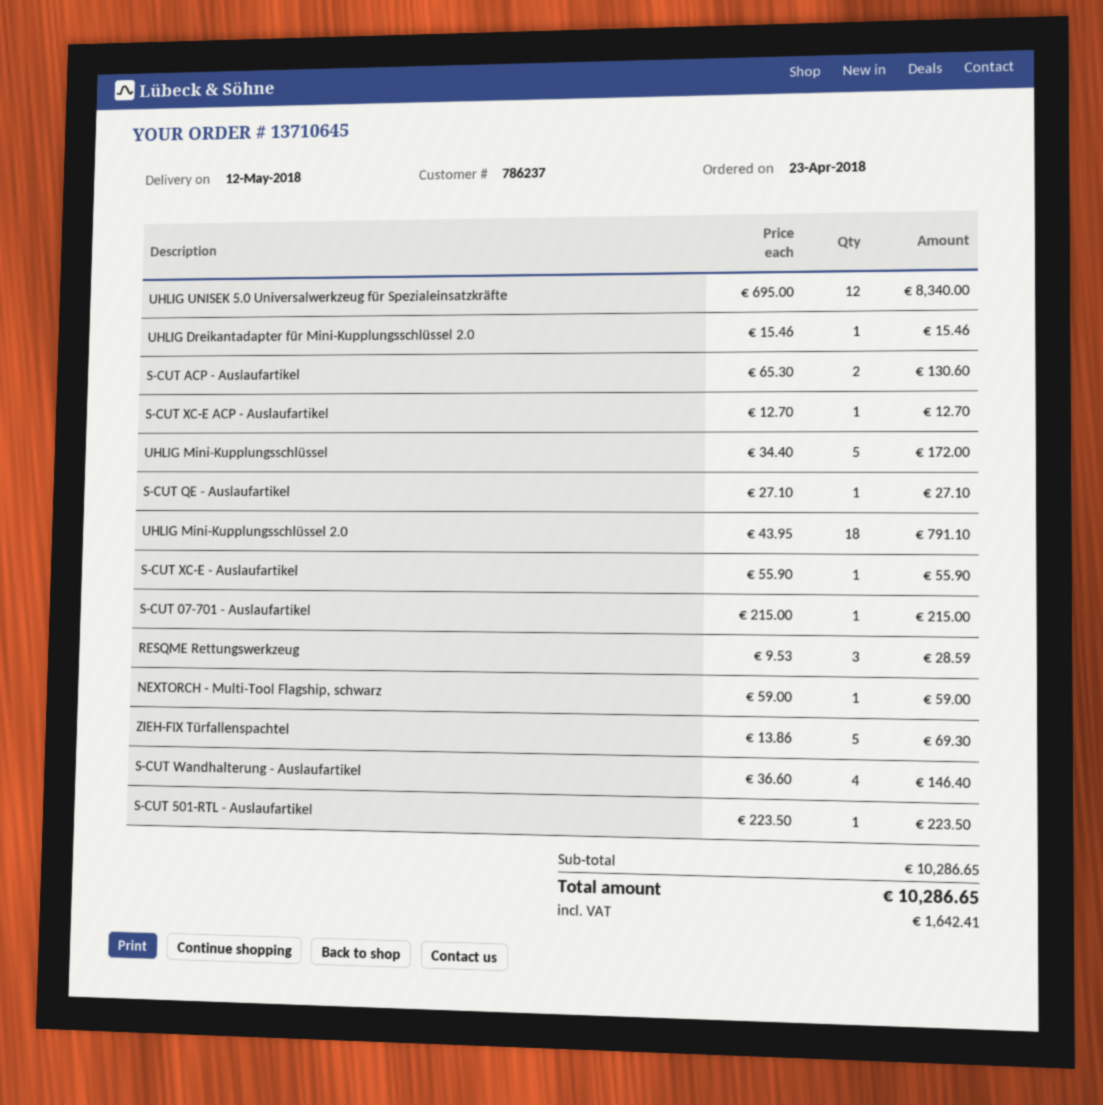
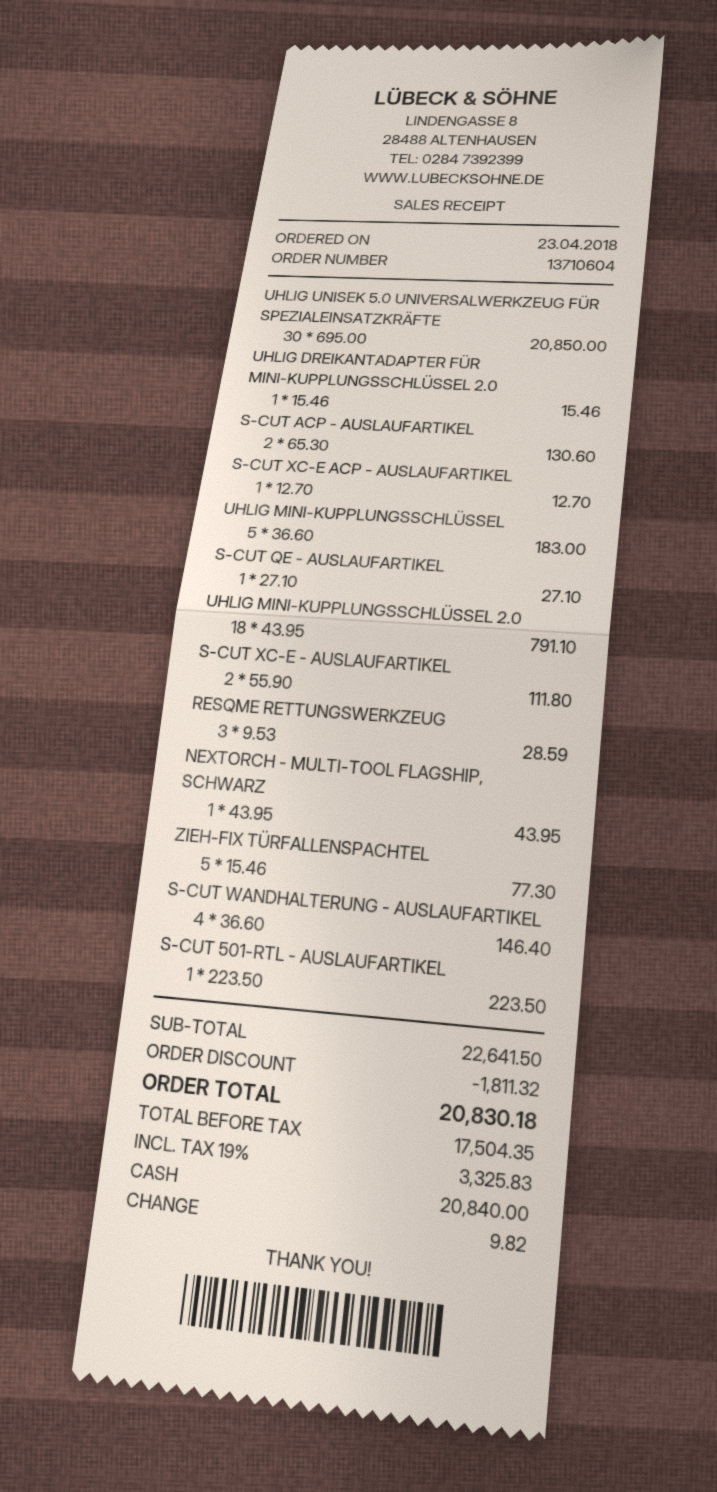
order number: 13710645 -> 13710604
UHLIG UNISEK 5.0 Universalwerkzeug für Spezialeinsatzkräfte: 12 x 695.00 = 8340.00 -> 30 x 695.00 = 20850.00
UHLIG Mini-Kupplungsschlüssel: 5 x 34.40 = 172.00 -> 5 x 36.60 = 183.00
S-CUT XC-E - Auslaufartikel: 1 x 55.90 = 55.90 -> 2 x 55.90 = 111.80
S-CUT 07-701 - Auslaufartikel: 1 x 215.00 = 215.00 -> none
NEXTORCH - Multi-Tool Flagship, schwarz: 1 x 59.00 = 59.00 -> 1 x 43.95 = 43.95
ZIEH-FIX Türfallenspachtel: 5 x 13.86 = 69.30 -> 5 x 15.46 = 77.30
subtotal: 10286.65 -> 22641.50
discount: none -> 1811.32
tax: 1642.41 -> 3325.83
total: 10286.65 -> 20830.18

